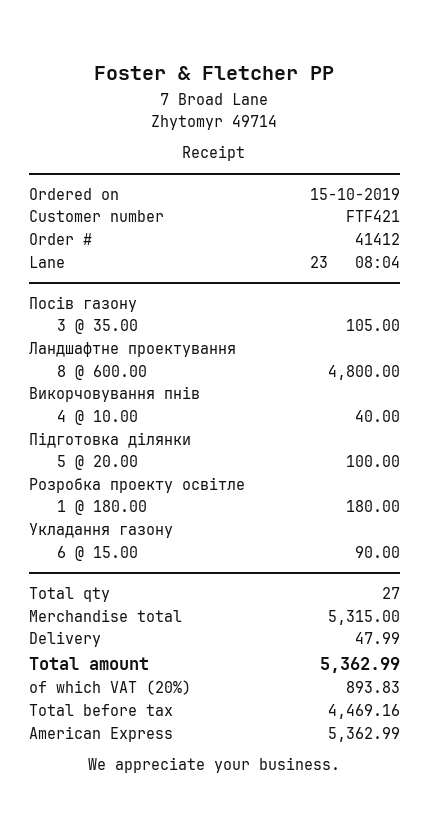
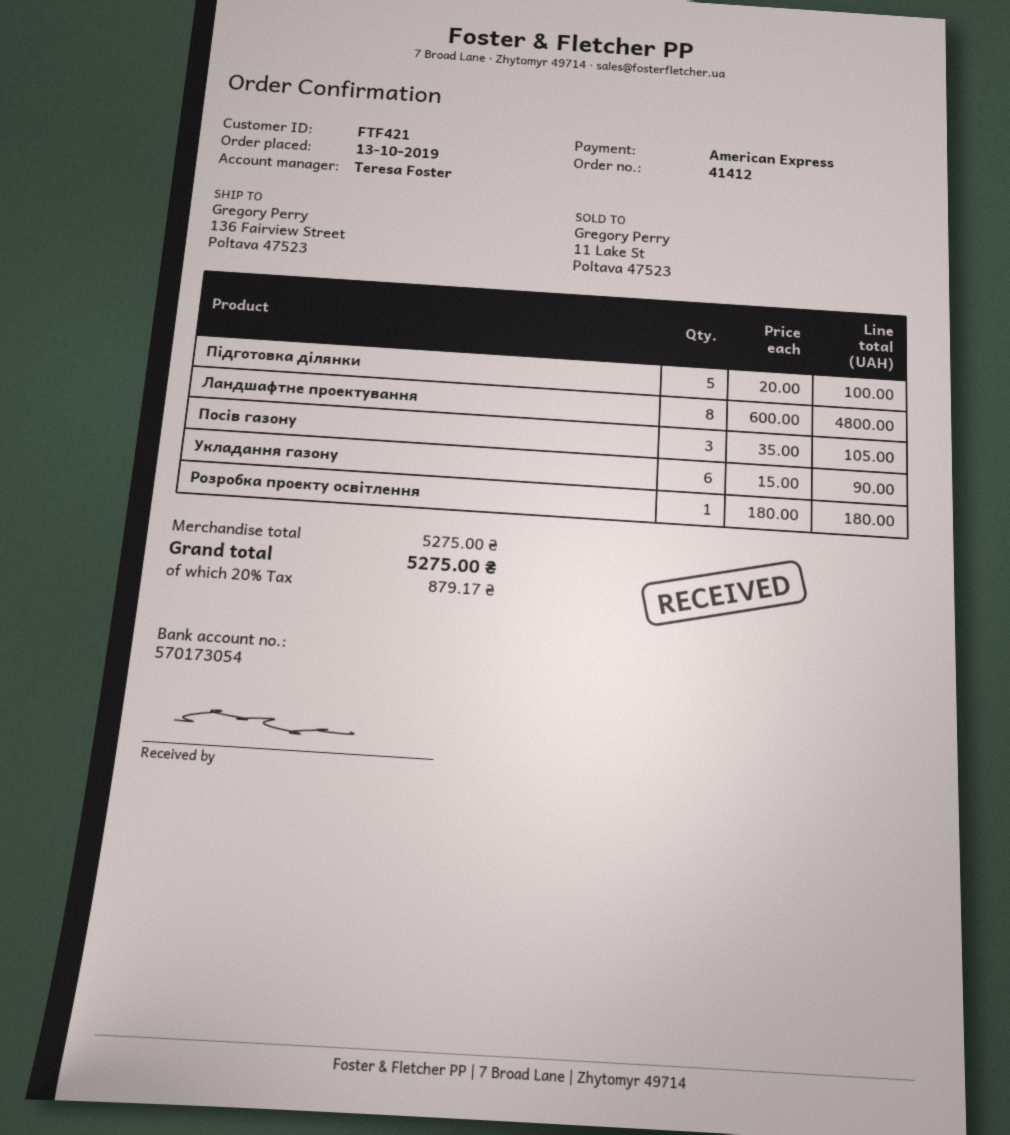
order date: 2019-10-15 -> 2019-10-13
Викорчовування пнів: 4 x 10.00 = 40.00 -> none
subtotal: 5315.00 -> 5275.00
shipping: 47.99 -> none
tax: 20% = 893.83 -> 20% = 879.17
total: 5362.99 -> 5275.00

